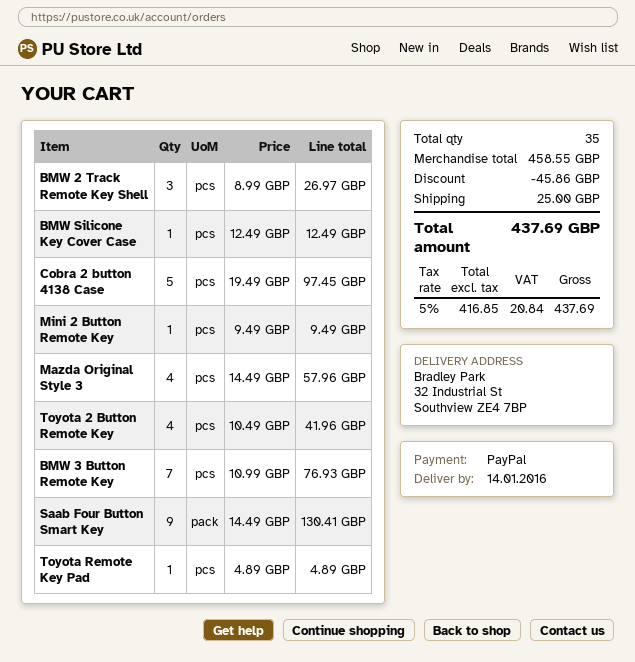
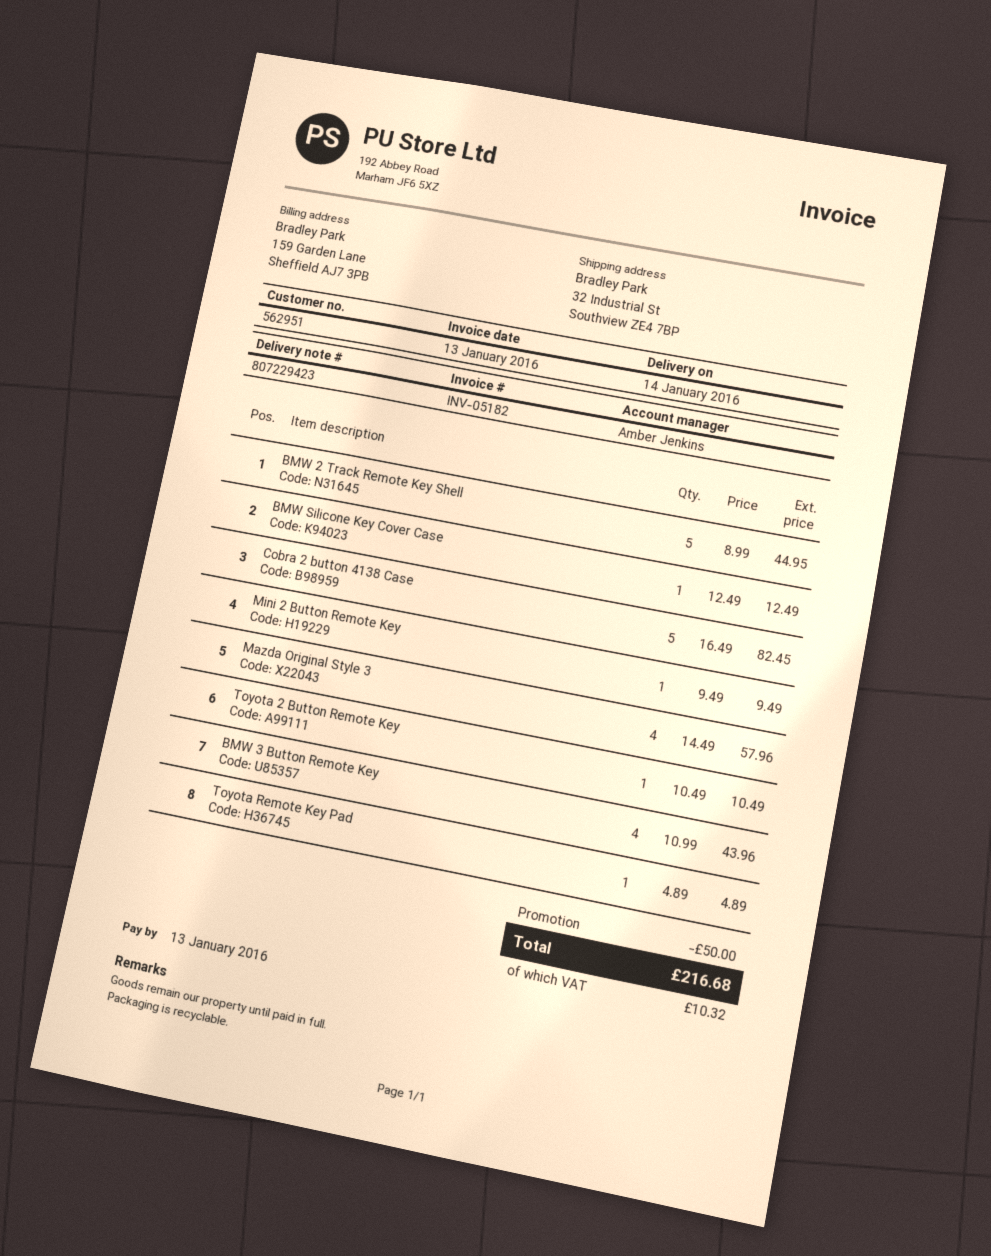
BMW 2 Track Remote Key Shell: 3 x 8.99 = 26.97 -> 5 x 8.99 = 44.95
Cobra 2 button 4138 Case: 5 x 19.49 = 97.45 -> 5 x 16.49 = 82.45
Toyota 2 Button Remote Key: 4 x 10.49 = 41.96 -> 1 x 10.49 = 10.49
BMW 3 Button Remote Key: 7 x 10.99 = 76.93 -> 4 x 10.99 = 43.96
Saab Four Button Smart Key: 9 x 14.49 = 130.41 -> none
discount: 45.86 -> 50.00
shipping: 25.00 -> none
tax: 20.84 -> 10.32
total: 437.69 -> 216.68

